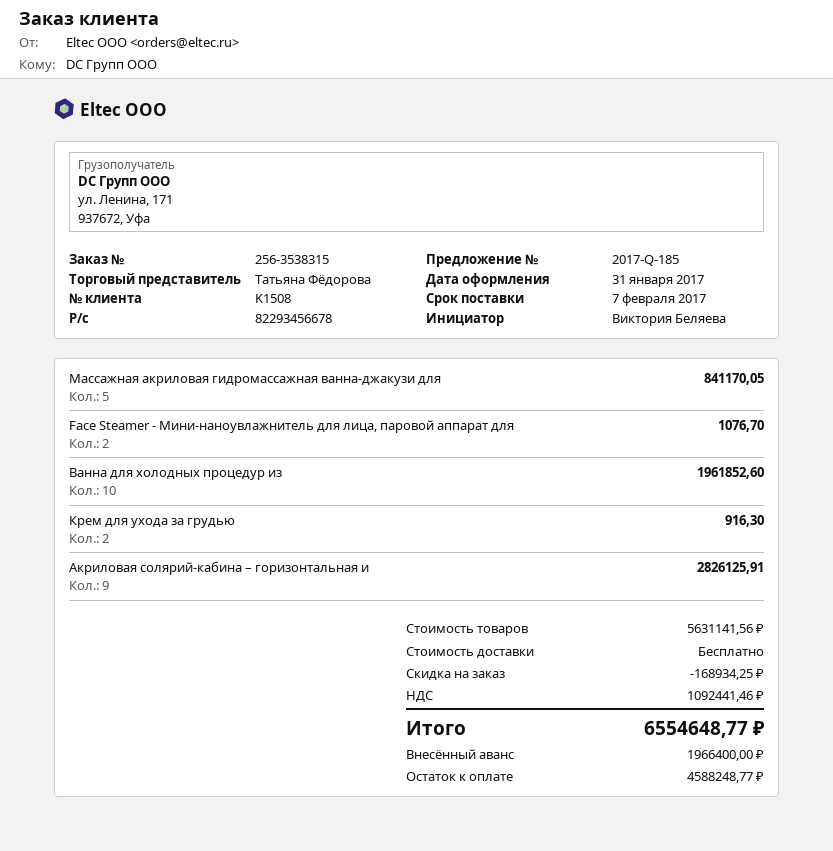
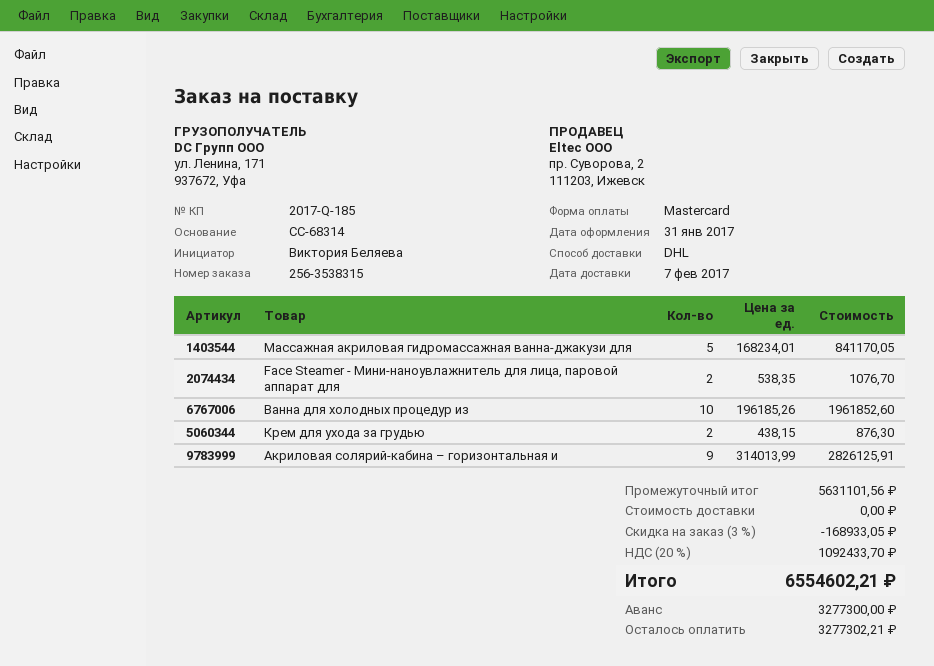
Крем для ухода за грудью: 2 for 916.30 -> 2 for 876.30
subtotal: 5631141.56 -> 5631101.56
discount: 168934.25 -> 168933.05
tax: 1092441.46 -> 1092433.70
total: 6554648.77 -> 6554602.21
deposit: 1966400.00 -> 3277300.00
balance: 4588248.77 -> 3277302.21

